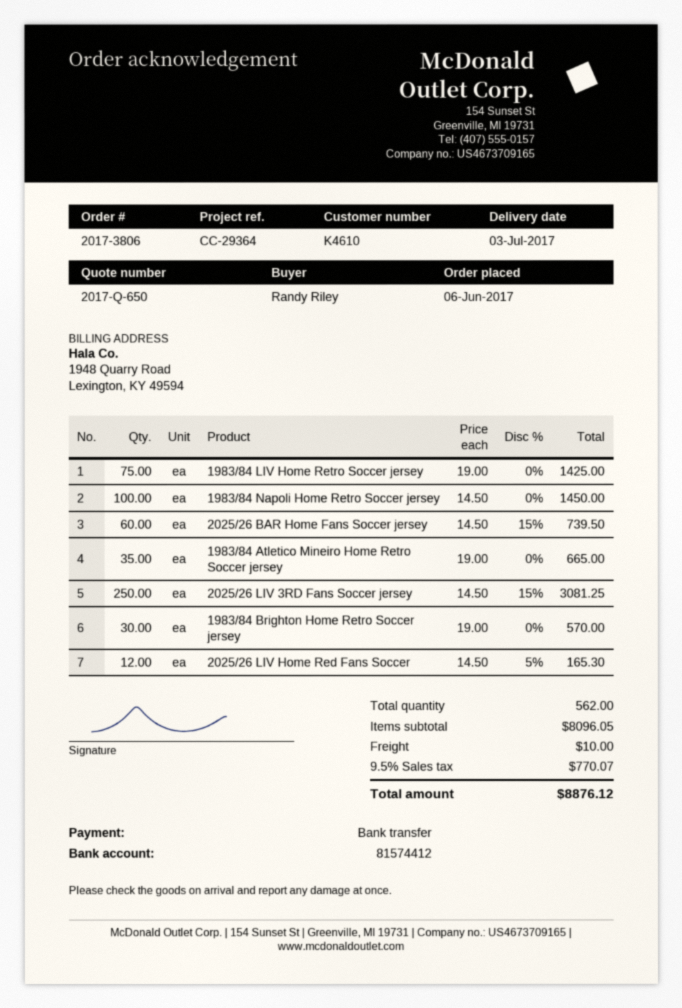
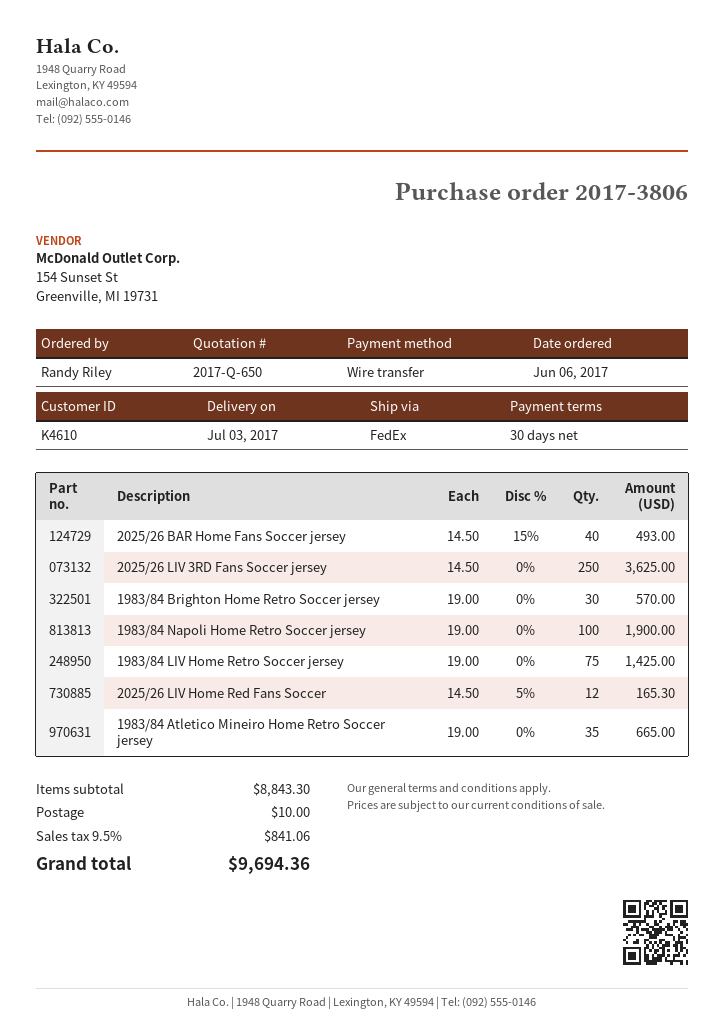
1983/84 Napoli Home Retro Soccer jersey: 100 x 14.50 = 1450.00 -> 100 x 19.00 = 1900.00
2025/26 BAR Home Fans Soccer jersey: 60 x 14.50 - 15% = 739.50 -> 40 x 14.50 - 15% = 493.00
2025/26 LIV 3RD Fans Soccer jersey: 250 x 14.50 - 15% = 3081.25 -> 250 x 14.50 = 3625.00
subtotal: 8096.05 -> 8843.30
tax: 9.5% = 770.07 -> 9.5% = 841.06
total: 8876.12 -> 9694.36

